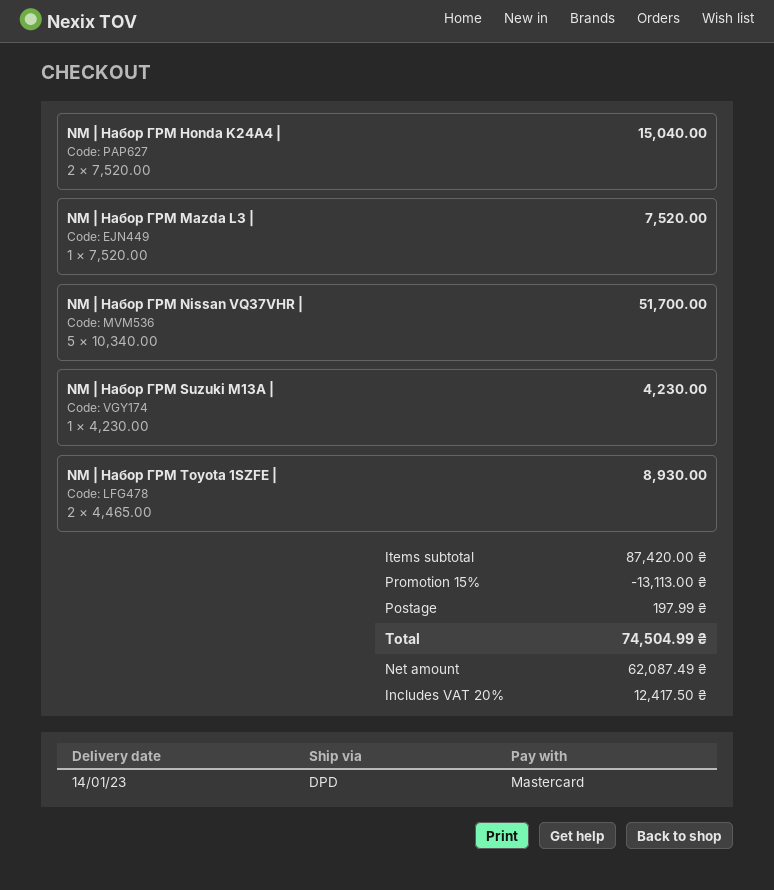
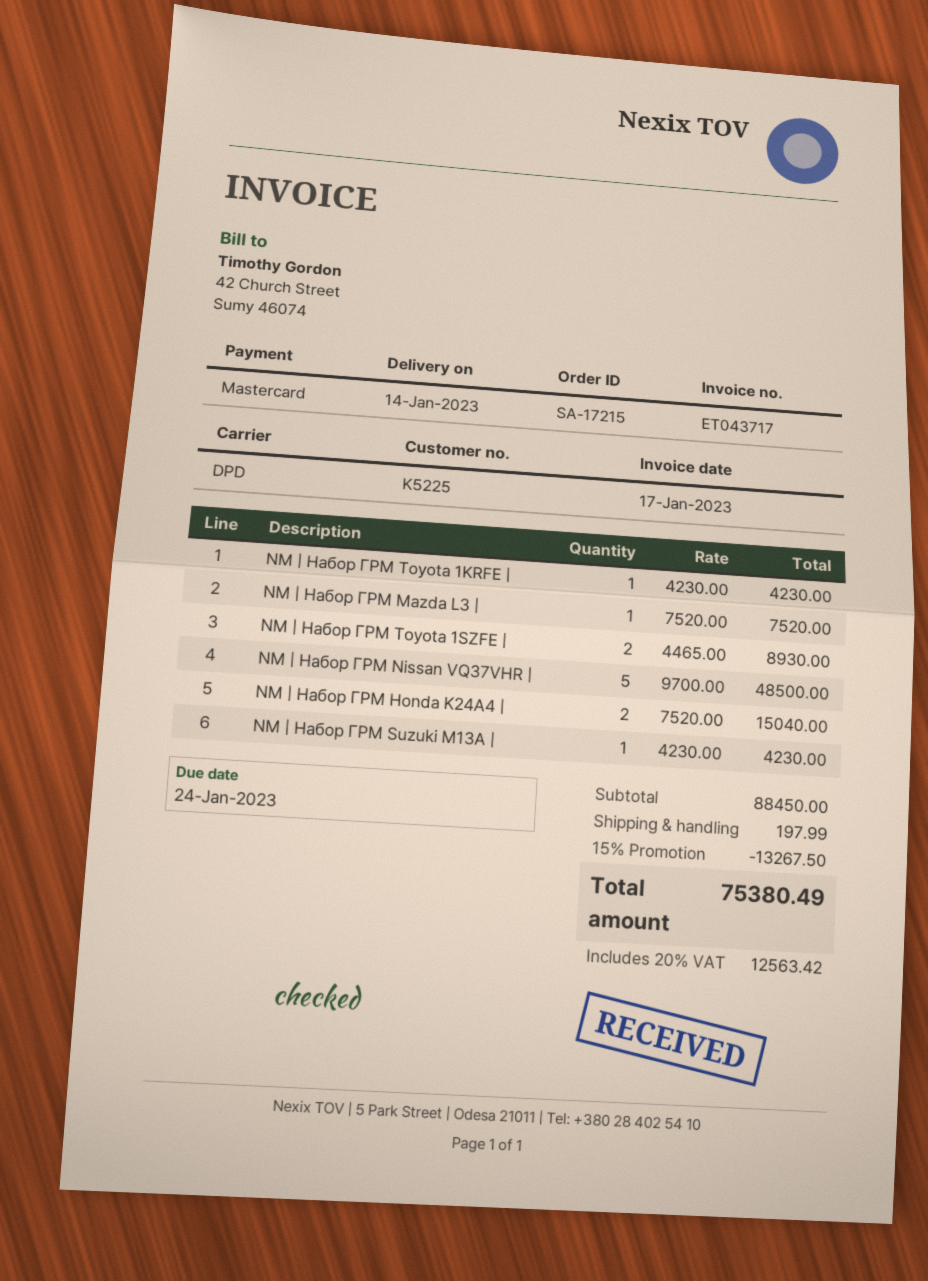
NM | Набор ГРМ Nissan VQ37VHR |: 5 x 10340.00 = 51700.00 -> 5 x 9700.00 = 48500.00
NM | Набор ГРМ Toyota 1KRFE |: none -> 1 x 4230.00 = 4230.00
subtotal: 87420.00 -> 88450.00
discount: 15% = 13113.00 -> 15% = 13267.50
tax: 20% = 12417.50 -> 20% = 12563.42
total: 74504.99 -> 75380.49

